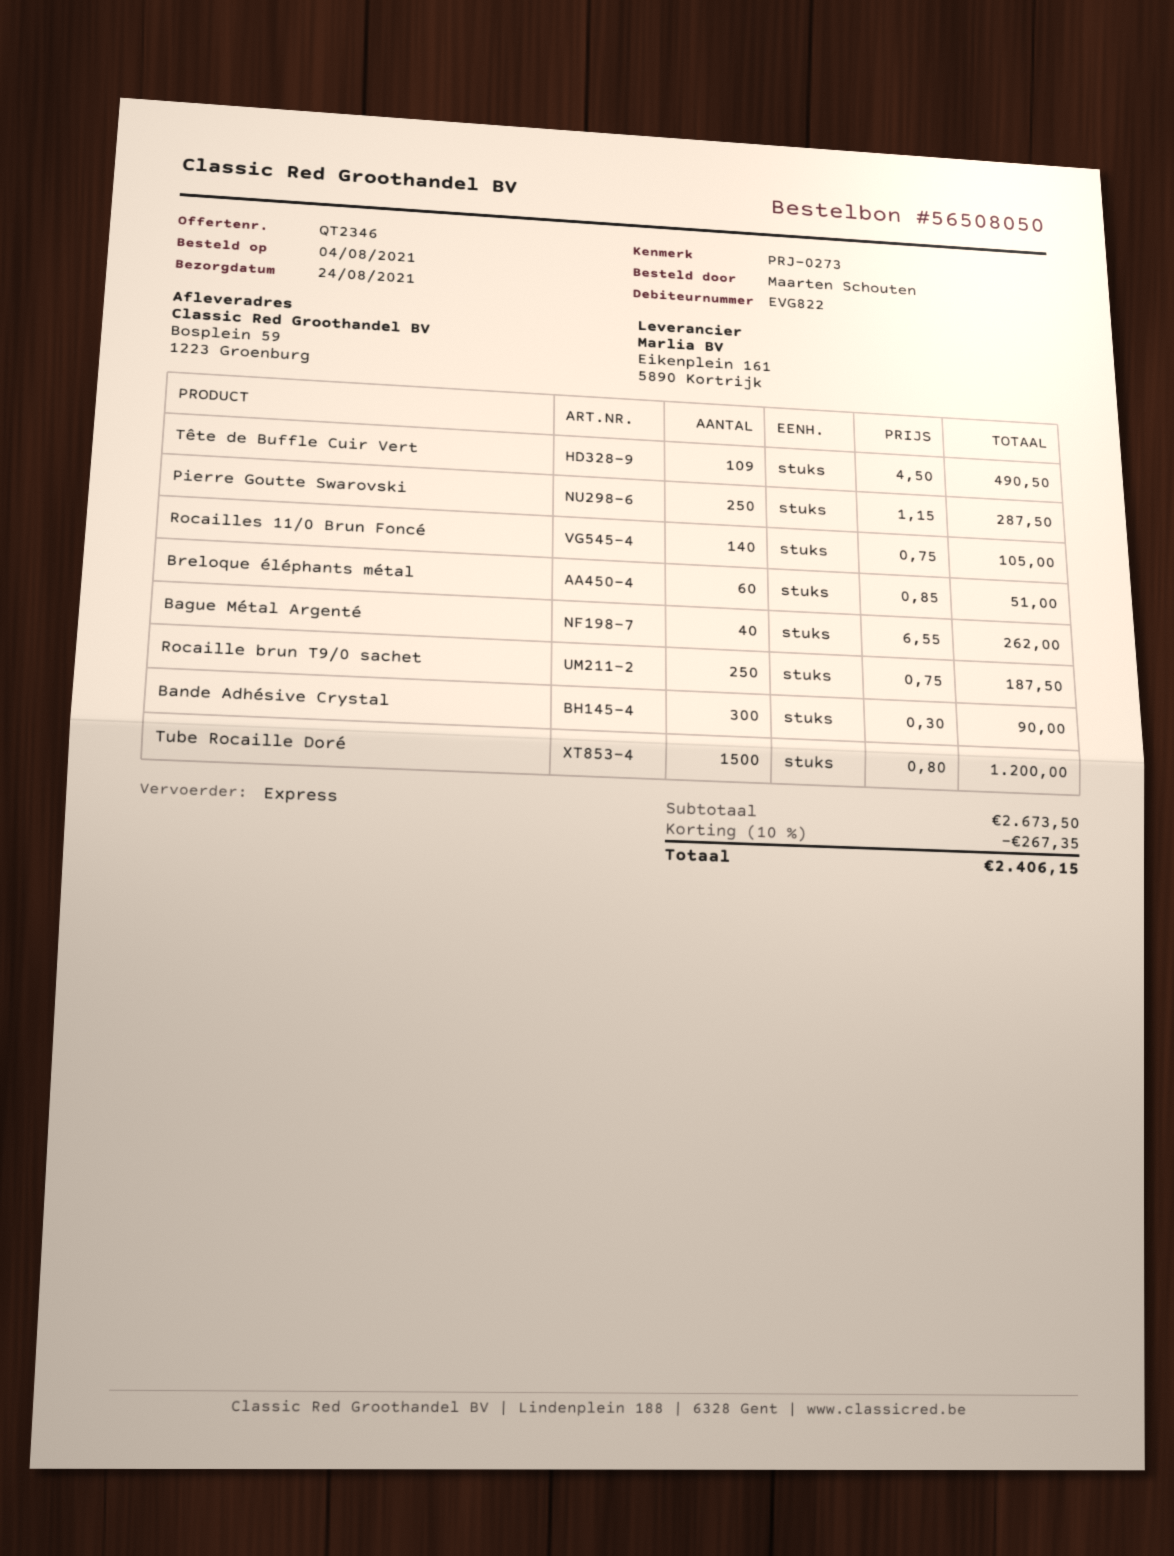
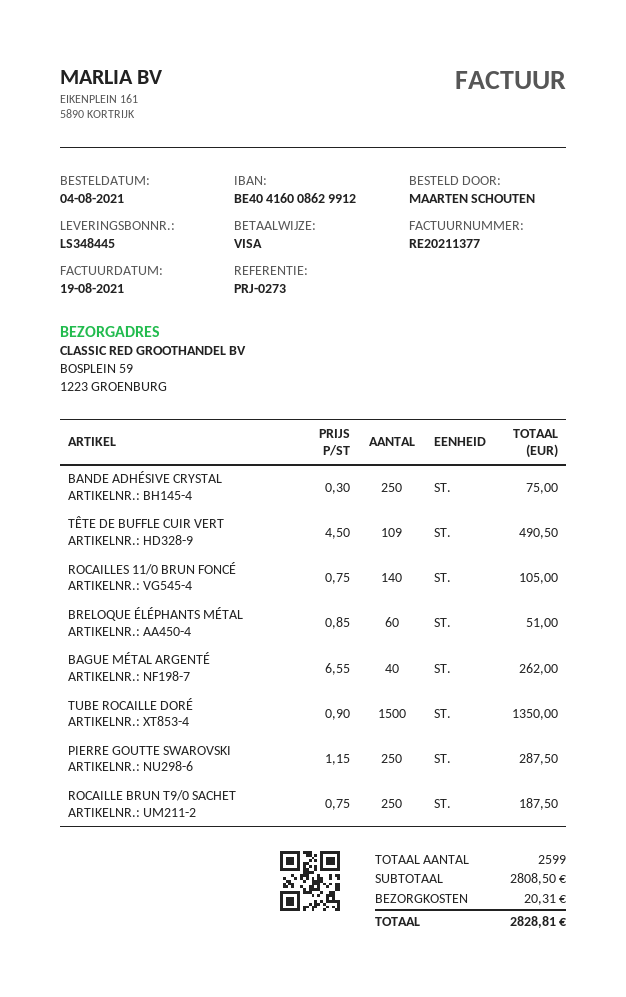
Bande Adhésive Crystal: 300 x 0.30 = 90.00 -> 250 x 0.30 = 75.00
Tube Rocaille Doré: 1500 x 0.80 = 1200.00 -> 1500 x 0.90 = 1350.00
subtotal: 2673.50 -> 2808.50
discount: 10% = 267.35 -> none
shipping: none -> 20.31
total: 2406.15 -> 2828.81

